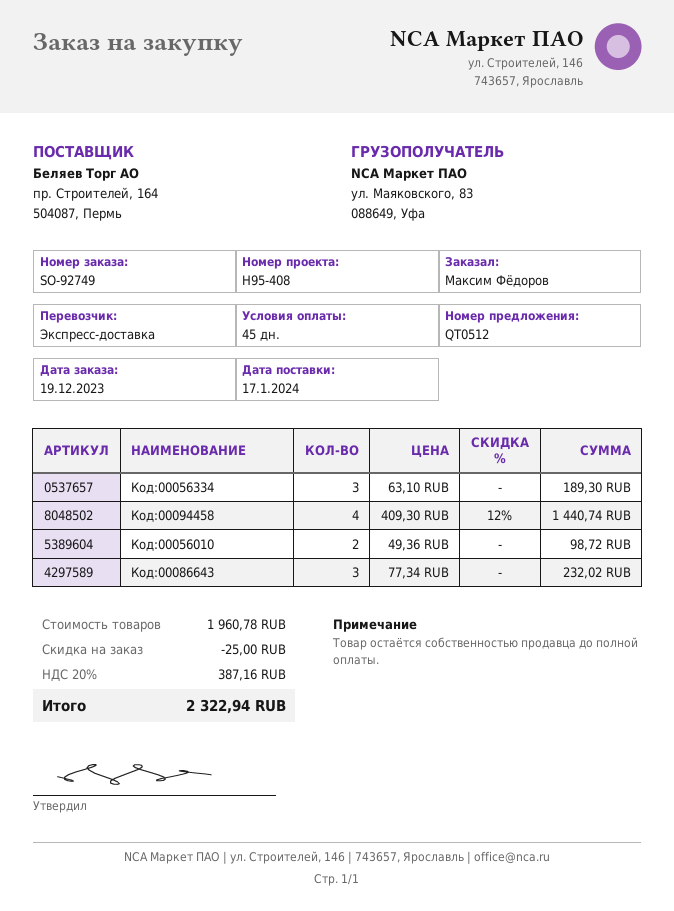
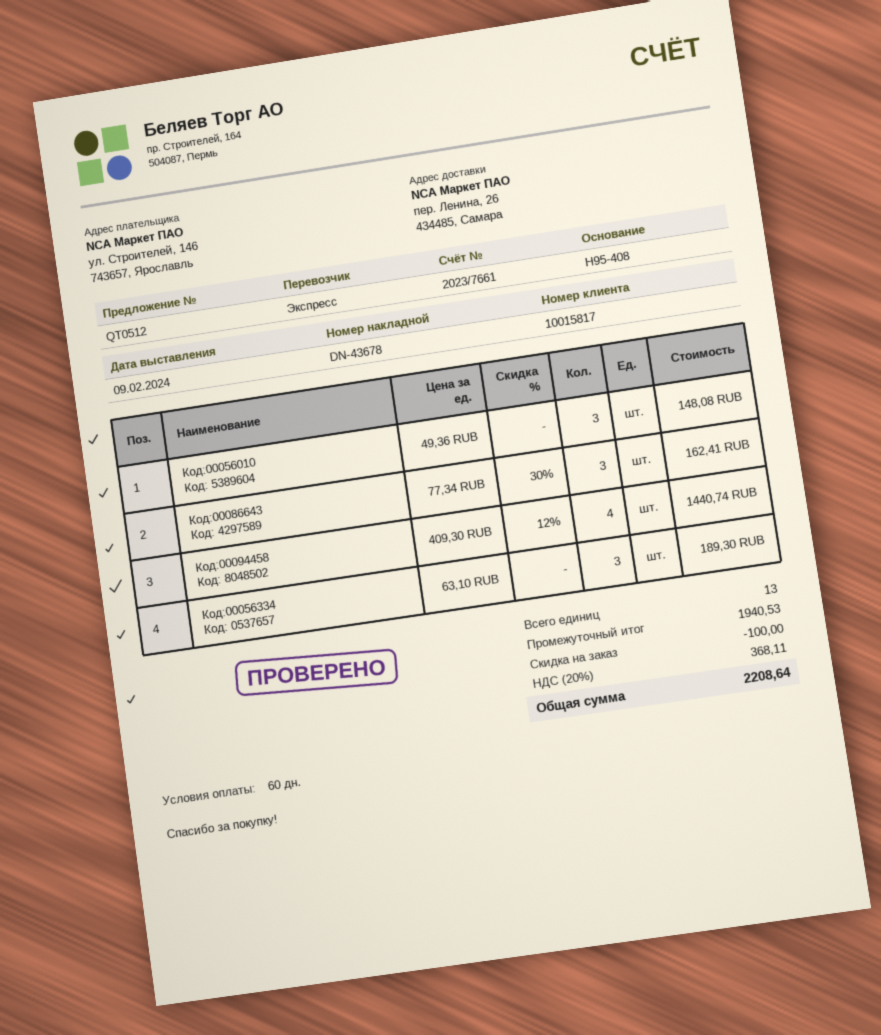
payment terms: 45 days -> 60 days
ship to: ул. Маяковского, 83, 088649, Уфа -> пер. Ленина, 26, 434485, Самара
Код:00056010: 2 x 49.36 = 98.72 -> 3 x 49.36 = 148.08
Код:00086643: 3 x 77.34 = 232.02 -> 3 x 77.34 - 30% = 162.41
subtotal: 1960.78 -> 1940.53
discount: 25.00 -> 100.00
tax: 20% = 387.16 -> 20% = 368.11
total: 2322.94 -> 2208.64

